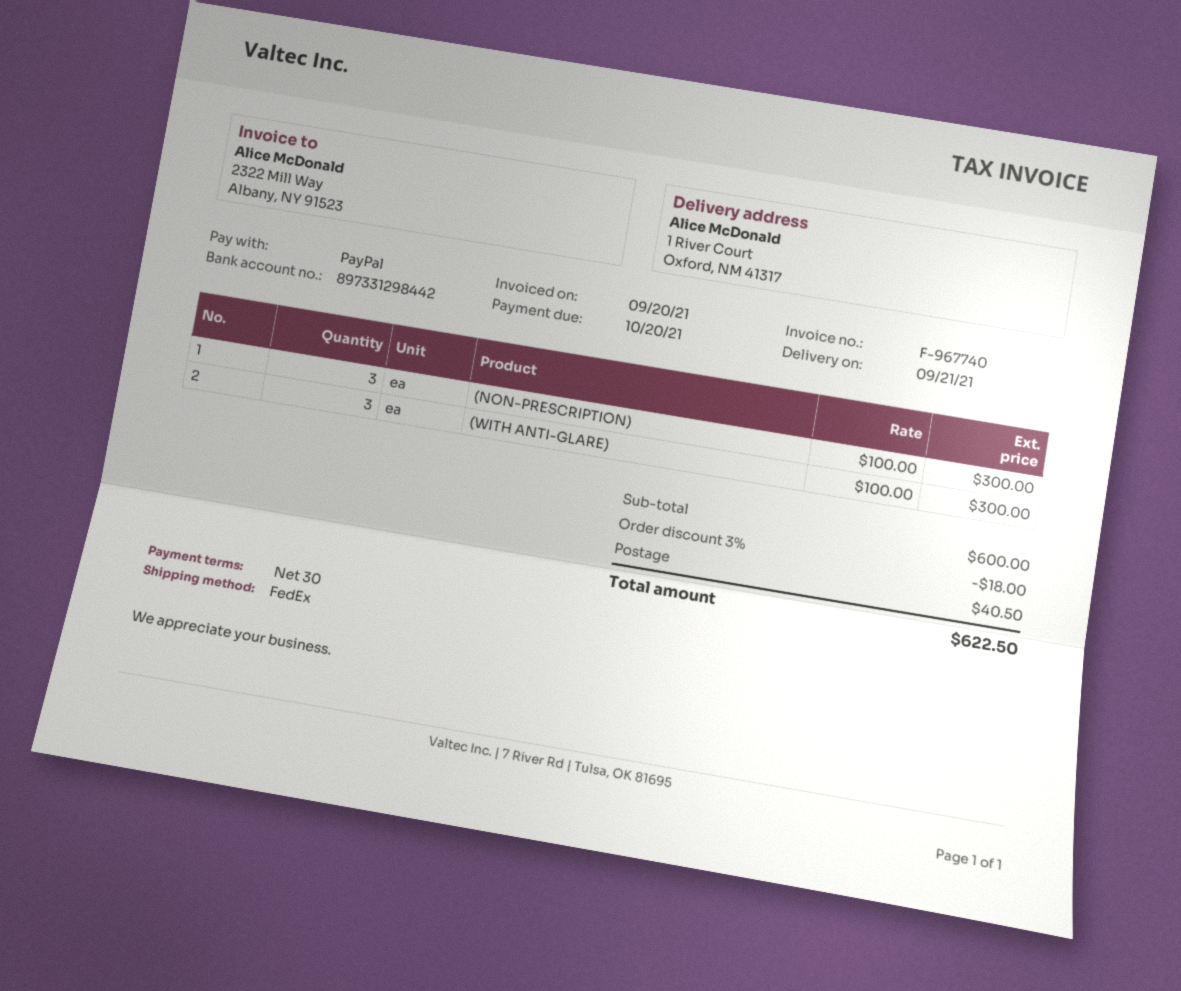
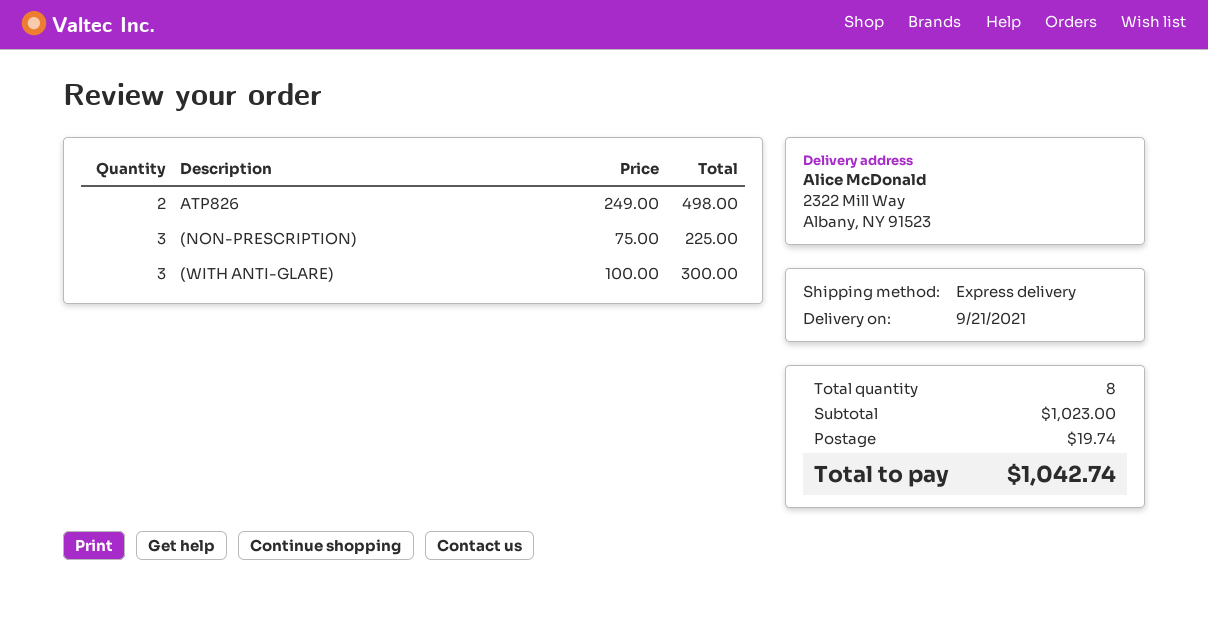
shipping method: FedEx -> express
ship to: 1 River Court, Oxford, NM 41317 -> 2322 Mill Way, Albany, NY 91523
(NON-PRESCRIPTION): 3 x 100.00 = 300.00 -> 3 x 75.00 = 225.00
ATP826: none -> 2 x 249.00 = 498.00
subtotal: 600.00 -> 1023.00
discount: 3% = 18.00 -> none
shipping: 40.50 -> 19.74
total: 622.50 -> 1042.74

